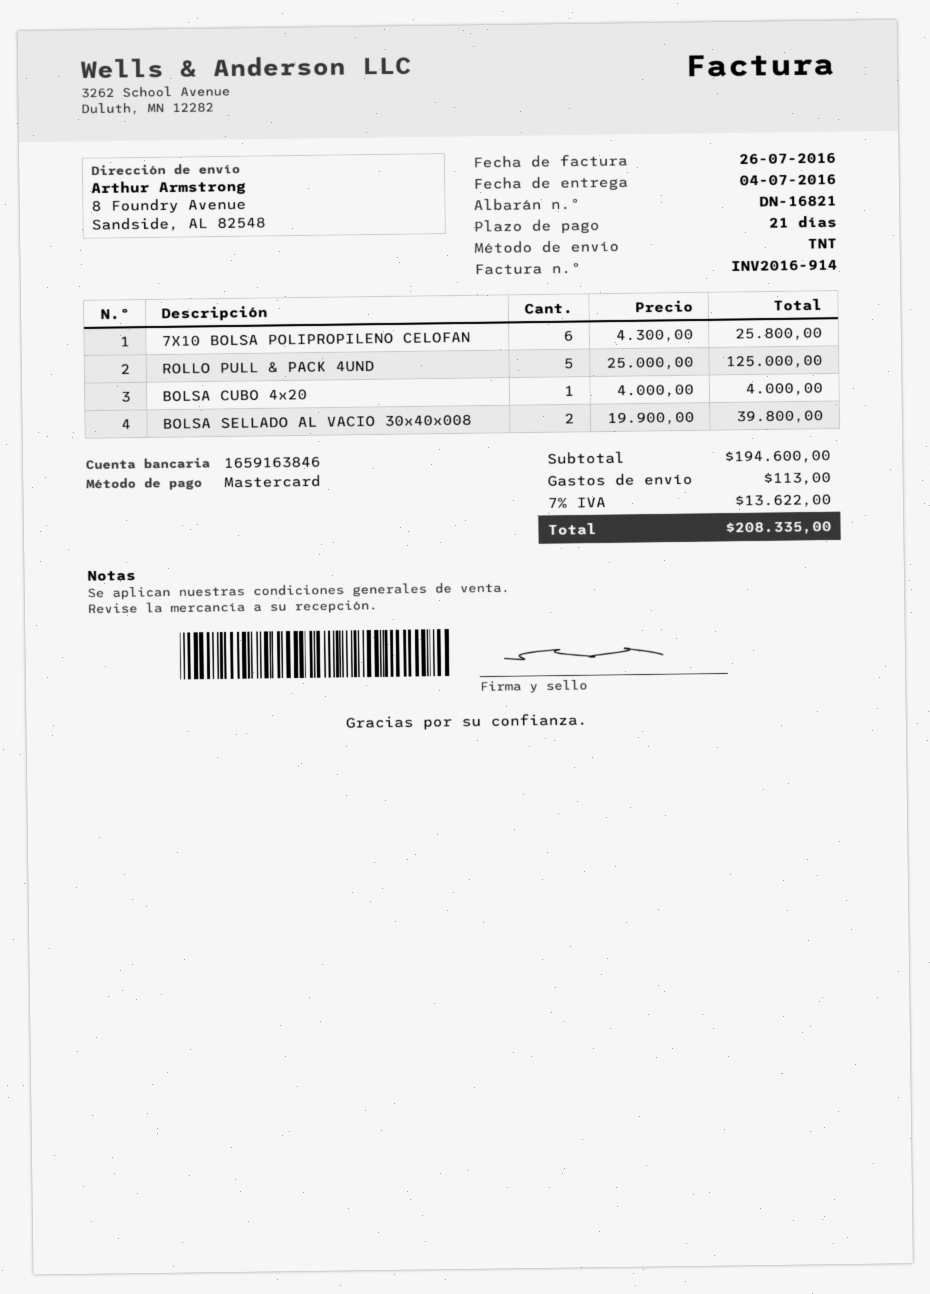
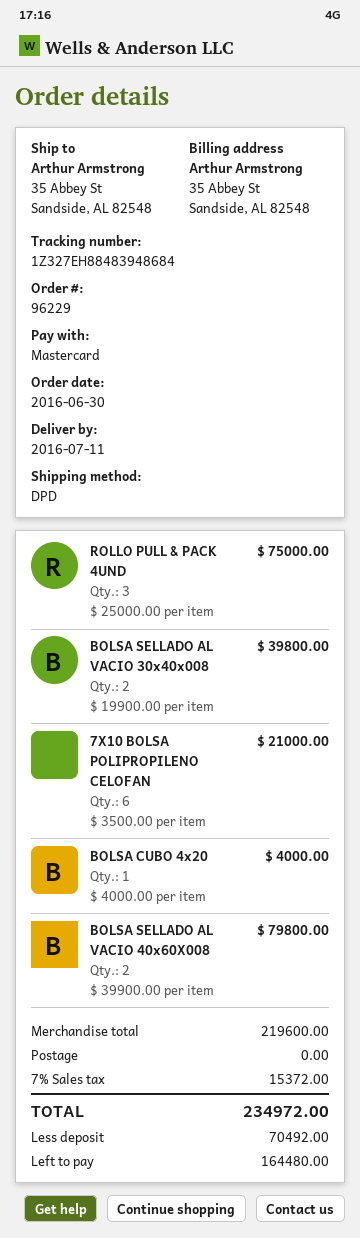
delivery date: 2016-07-04 -> 2016-07-11
shipping method: TNT -> DPD
ship to: 8 Foundry Avenue, Sandside, AL 82548 -> 35 Abbey St, Sandside, AL 82548
7X10 BOLSA POLIPROPILENO CELOFAN: 6 x 4300.00 = 25800.00 -> 6 x 3500.00 = 21000.00
ROLLO PULL & PACK 4UND: 5 x 25000.00 = 125000.00 -> 3 x 25000.00 = 75000.00
BOLSA SELLADO AL VACIO 40x60X008: none -> 2 x 39900.00 = 79800.00
subtotal: 194600.00 -> 219600.00
shipping: 113.00 -> 0.00
tax: 7% = 13622.00 -> 7% = 15372.00
total: 208335.00 -> 234972.00

